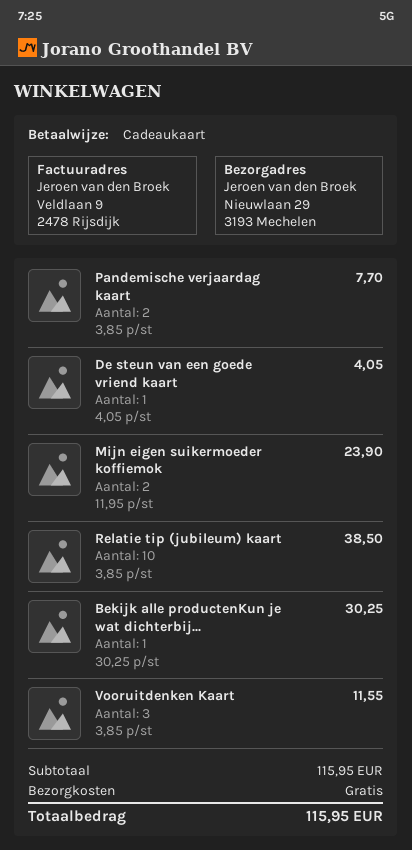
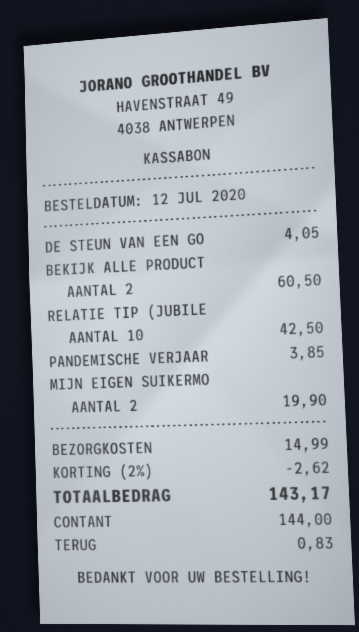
payment method: gift card -> cash
Pandemische verjaardag kaart: 2 for 7.70 -> 1 for 3.85
Mijn eigen suikermoeder koffiemok: 2 for 23.90 -> 2 for 19.90
Relatie tip (jubileum) kaart: 10 for 38.50 -> 10 for 42.50
Bekijk alle productenKun je wat dichterbij...: 1 for 30.25 -> 2 for 60.50
Vooruitdenken Kaart: 3 for 11.55 -> none
discount: none -> 2% = 2.62
shipping: 0.00 -> 14.99
total: 115.95 -> 143.17

